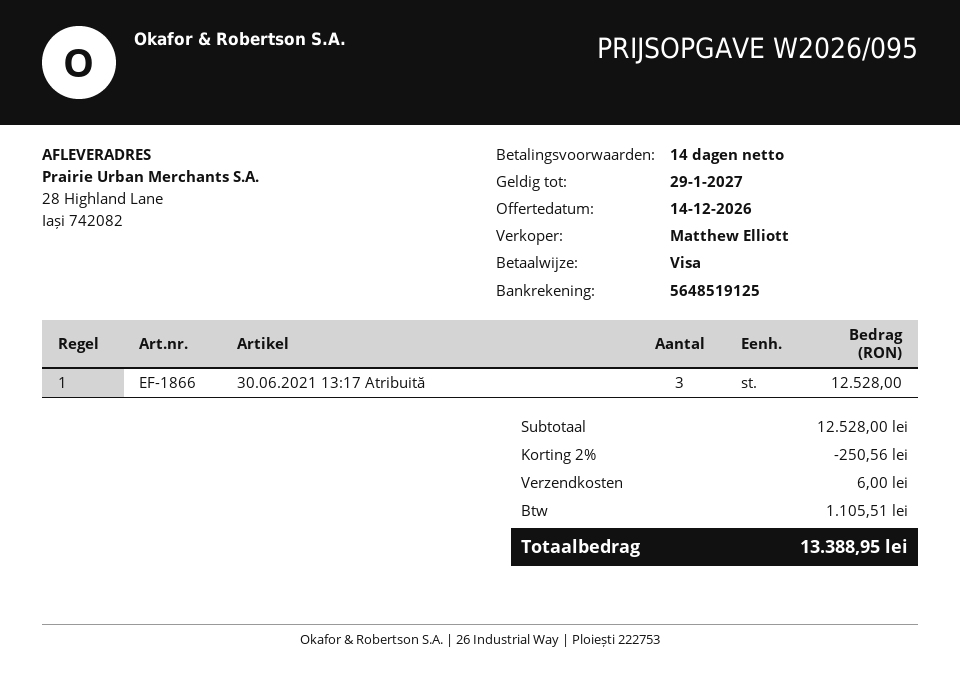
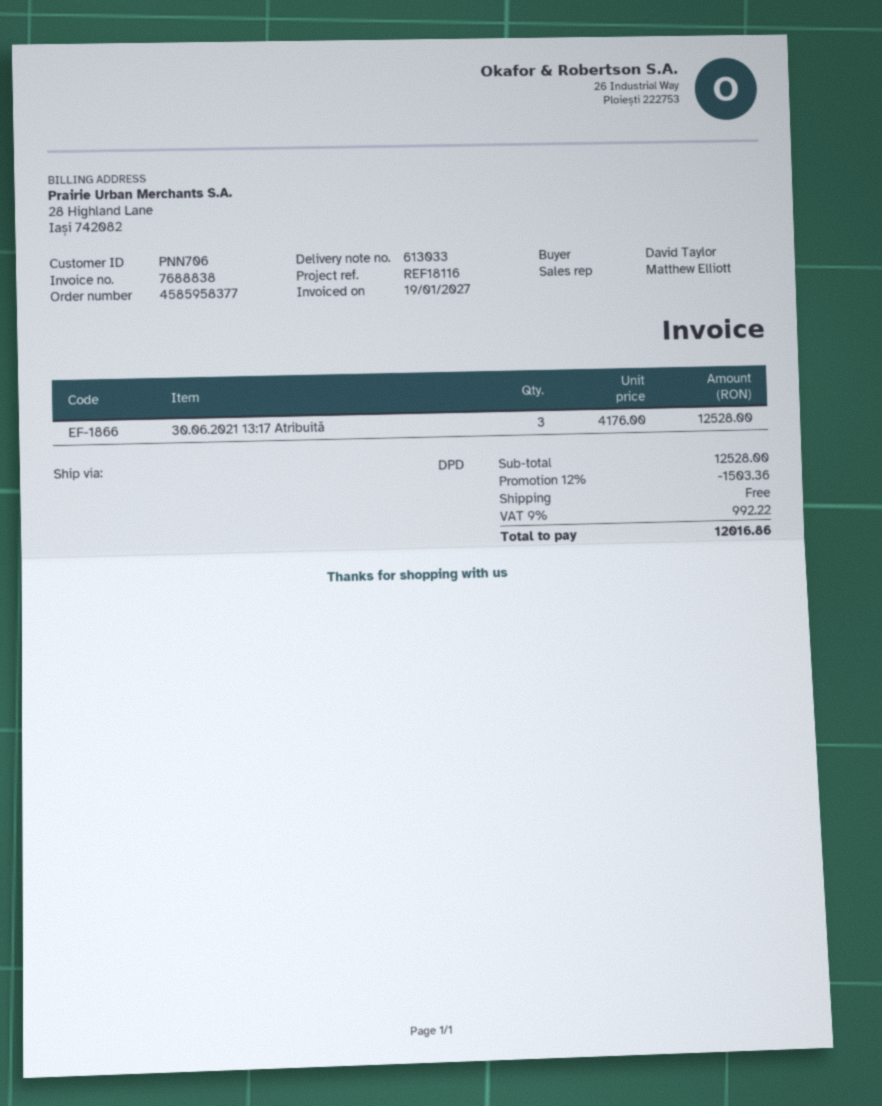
discount: 2% = 250.56 -> 12% = 1503.36
shipping: 6.00 -> 0.00
tax: 1105.51 -> 992.22
total: 13388.95 -> 12016.86

